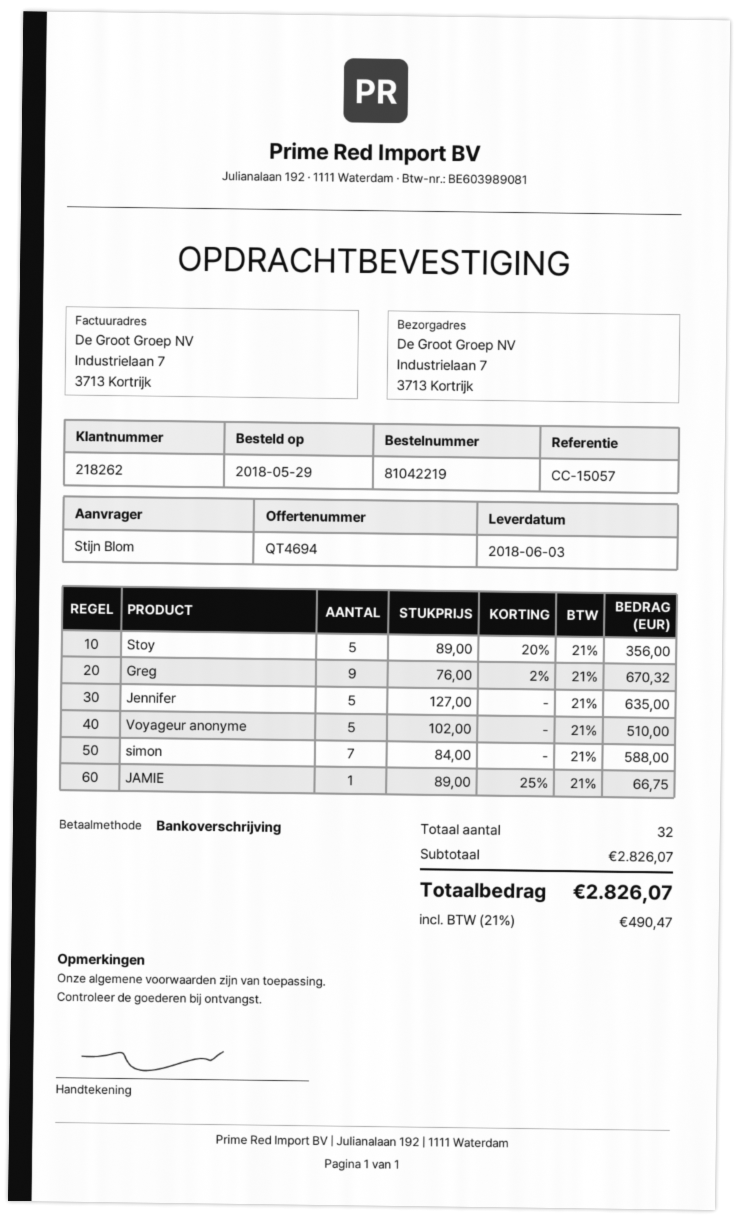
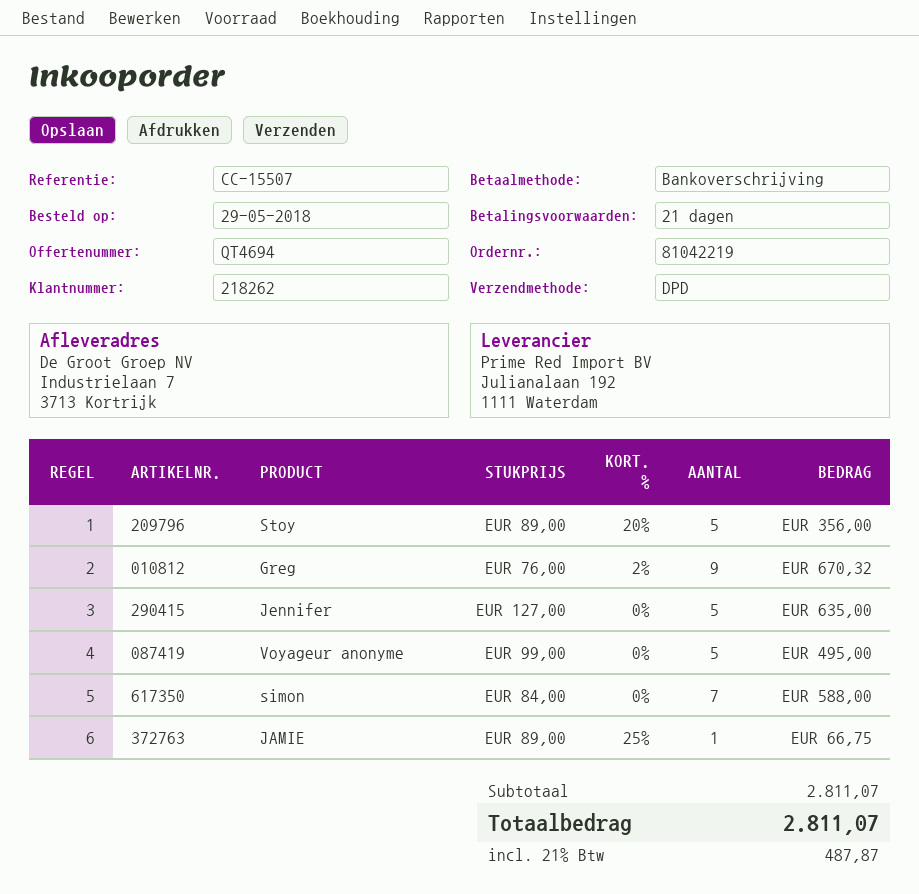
reference: CC-15057 -> CC-15507
Voyageur anonyme: 5 x 102.00 = 510.00 -> 5 x 99.00 = 495.00
subtotal: 2826.07 -> 2811.07
tax: 21% = 490.47 -> 21% = 487.87
total: 2826.07 -> 2811.07

